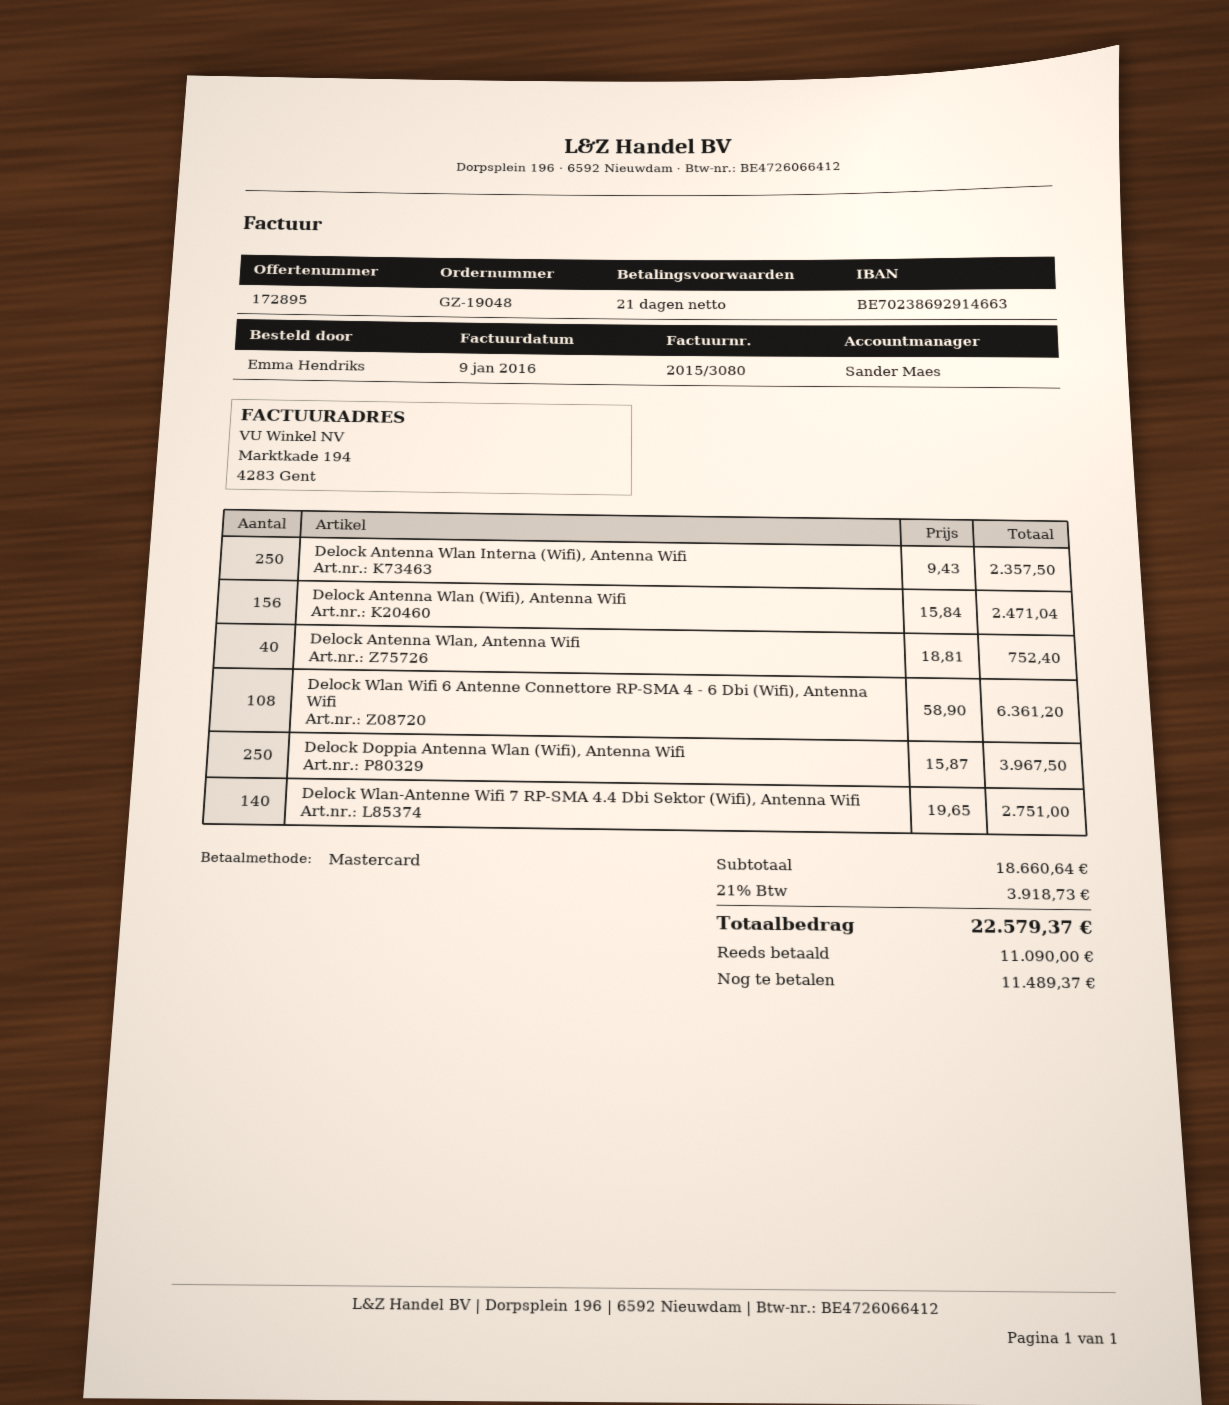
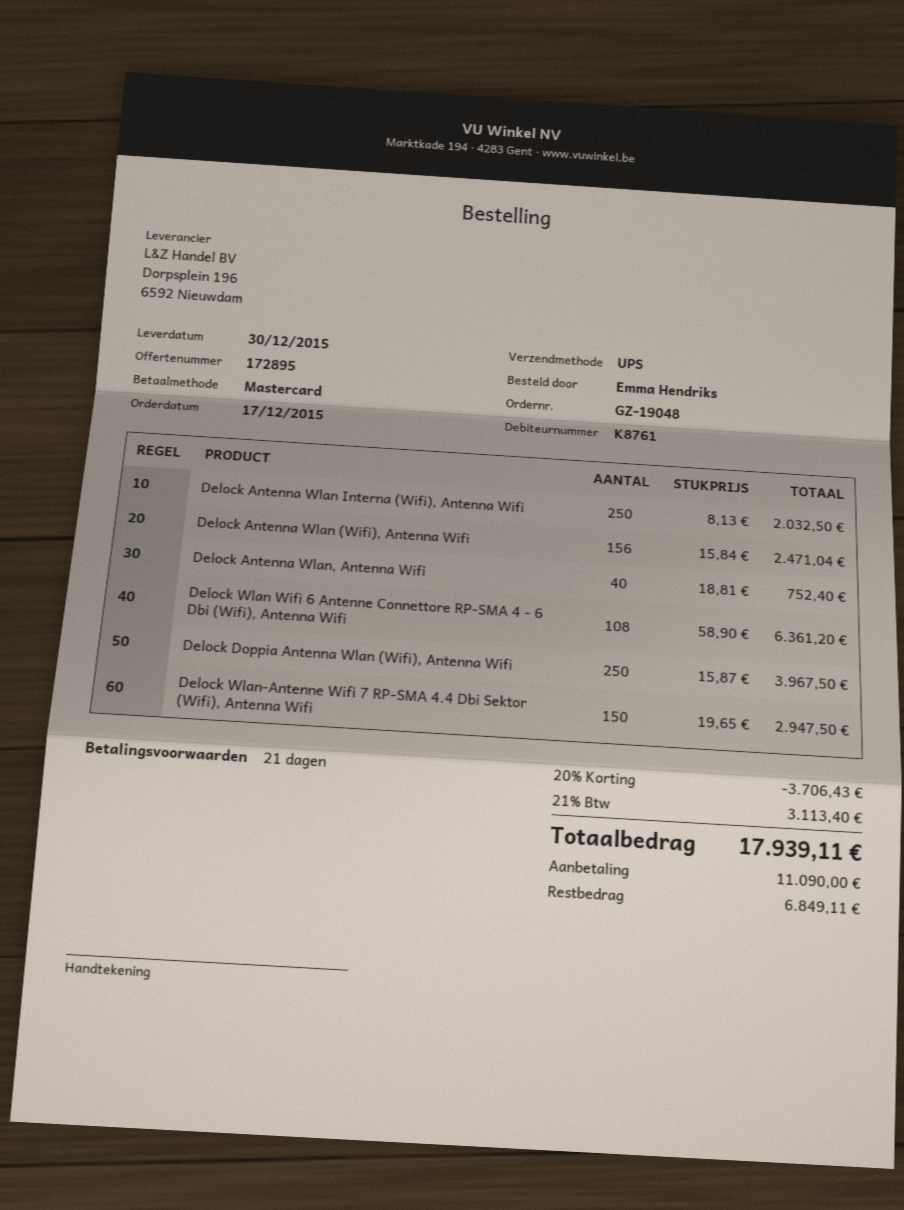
Delock Antenna Wlan Interna (Wifi), Antenna Wifi: 250 x 9.43 = 2357.50 -> 250 x 8.13 = 2032.50
Delock Wlan-Antenne Wifi 7 RP-SMA 4.4 Dbi Sektor (Wifi), Antenna Wifi: 140 x 19.65 = 2751.00 -> 150 x 19.65 = 2947.50
discount: none -> 20% = 3706.43
tax: 21% = 3918.73 -> 21% = 3113.40
total: 22579.37 -> 17939.11
balance: 11489.37 -> 6849.11

